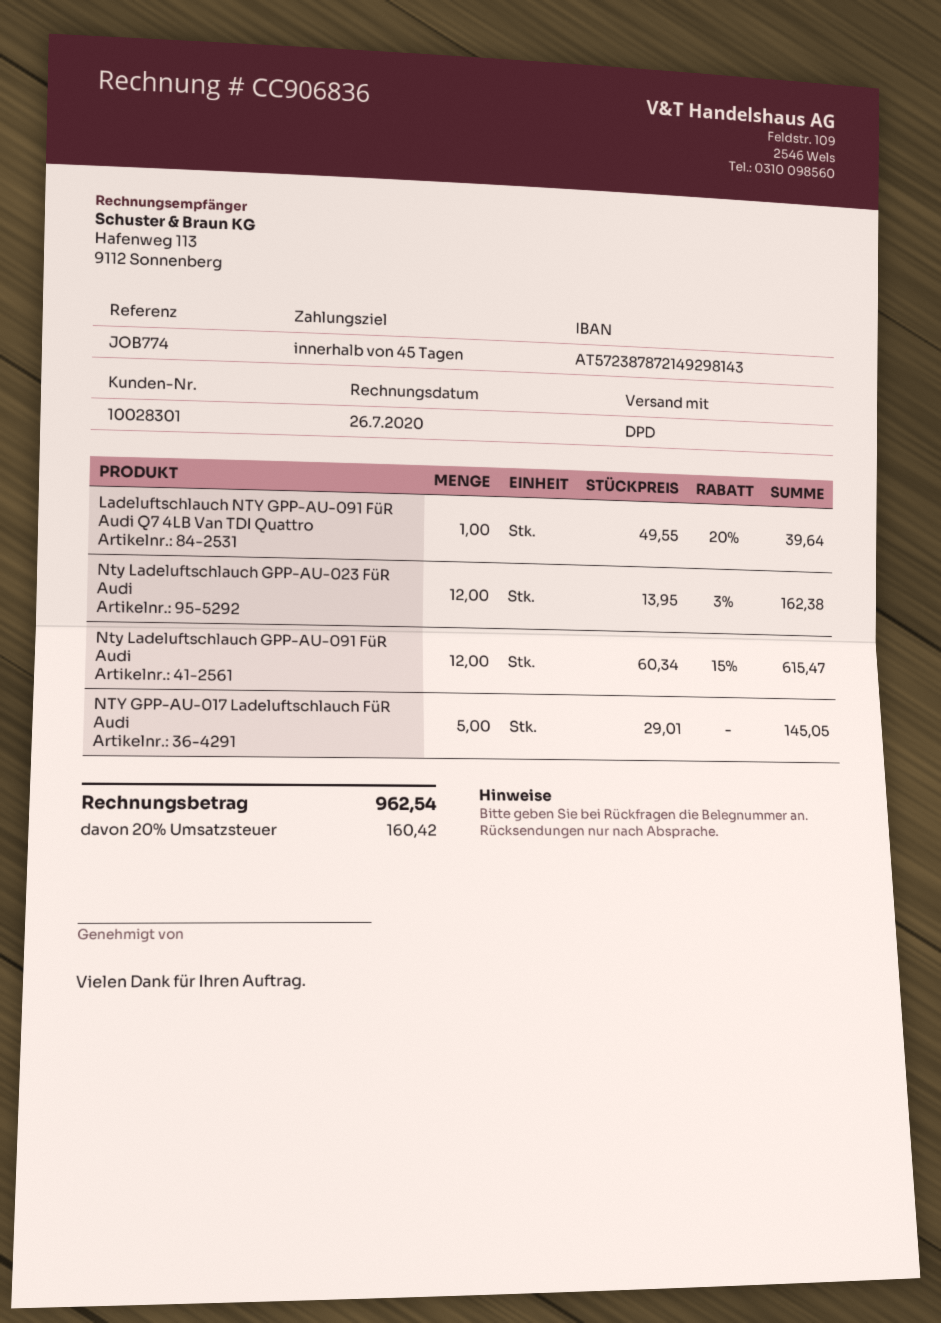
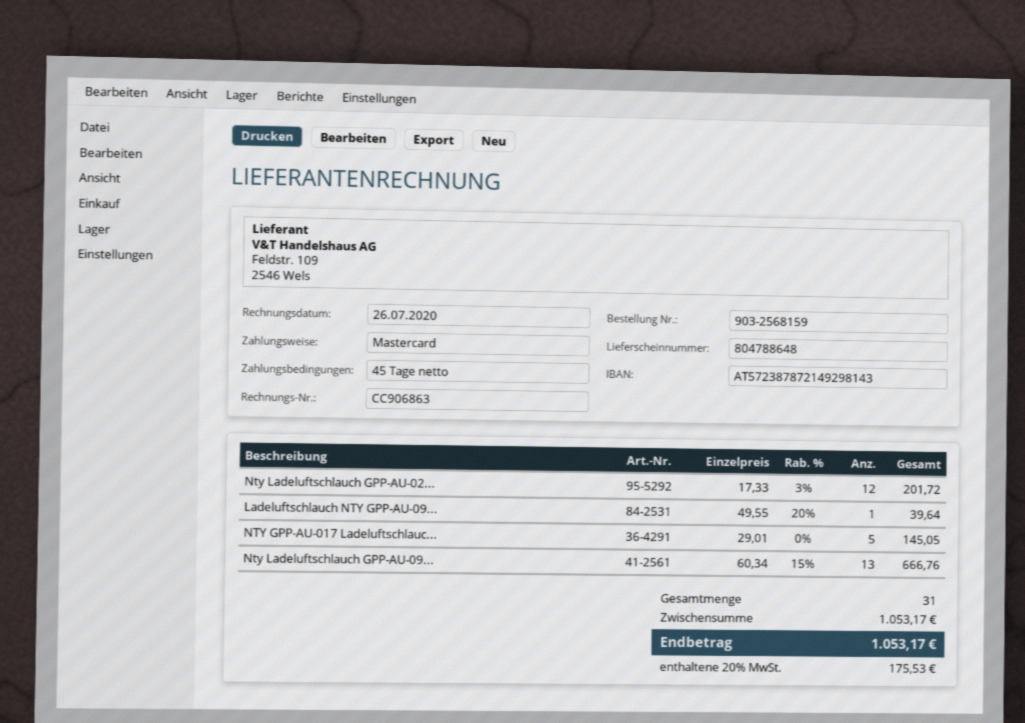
invoice number: CC906836 -> CC906863
Nty Ladeluftschlauch GPP-AU-023 FüR Audi: 12 x 13.95 - 3% = 162.38 -> 12 x 17.33 - 3% = 201.72
Nty Ladeluftschlauch GPP-AU-091 FüR Audi: 12 x 60.34 - 15% = 615.47 -> 13 x 60.34 - 15% = 666.76
tax: 20% = 160.42 -> 20% = 175.53
total: 962.54 -> 1053.17

